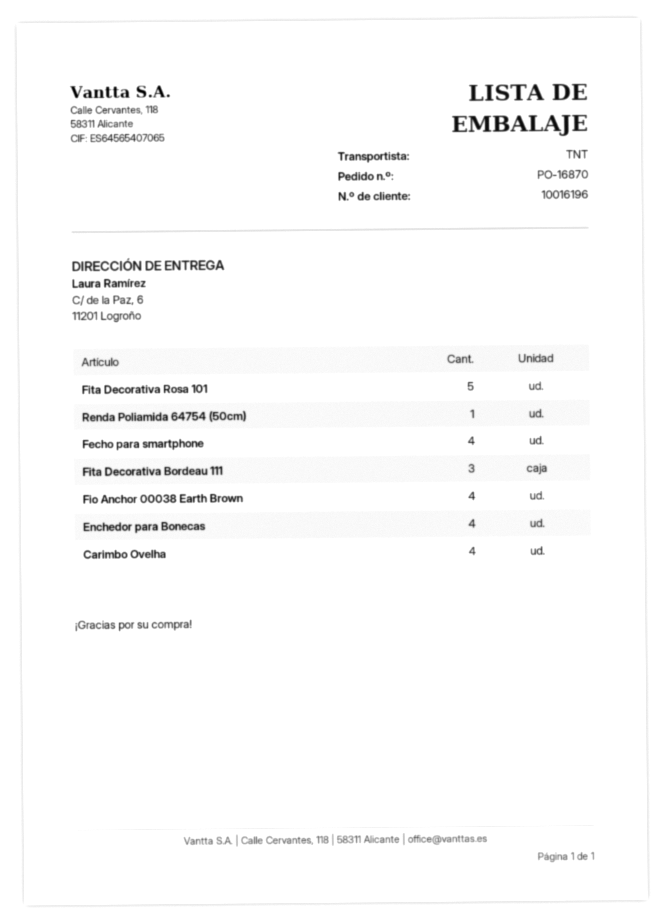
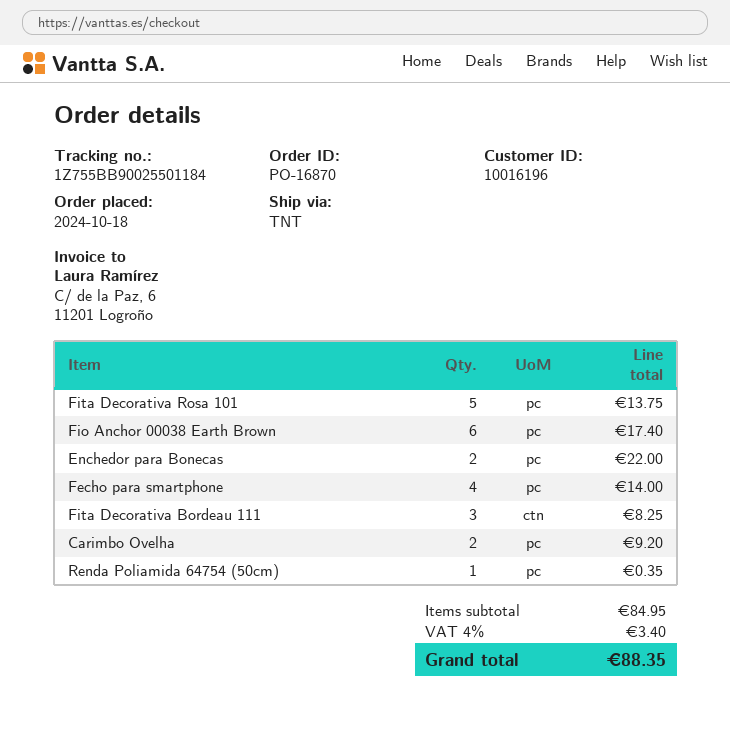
Fio Anchor 00038 Earth Brown: 4 -> 6
Enchedor para Bonecas: 4 -> 2
Carimbo Ovelha: 4 -> 2

